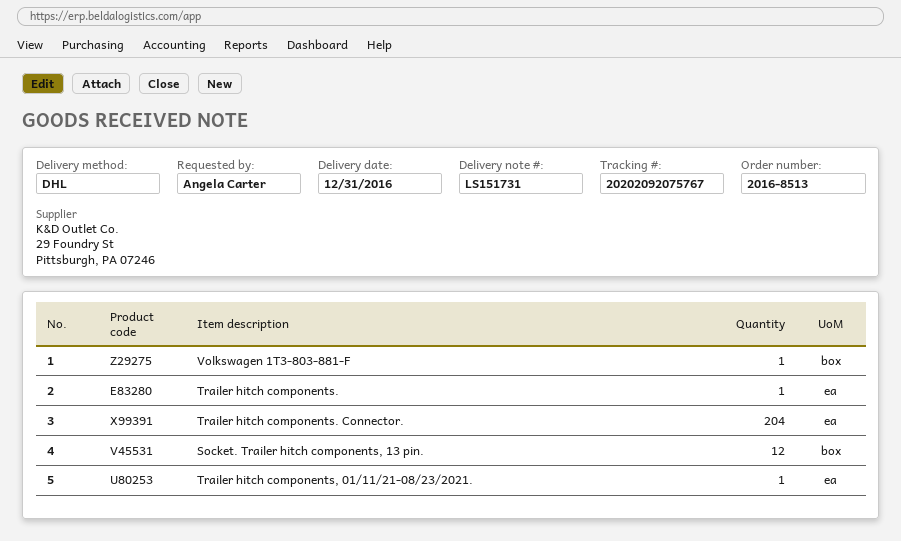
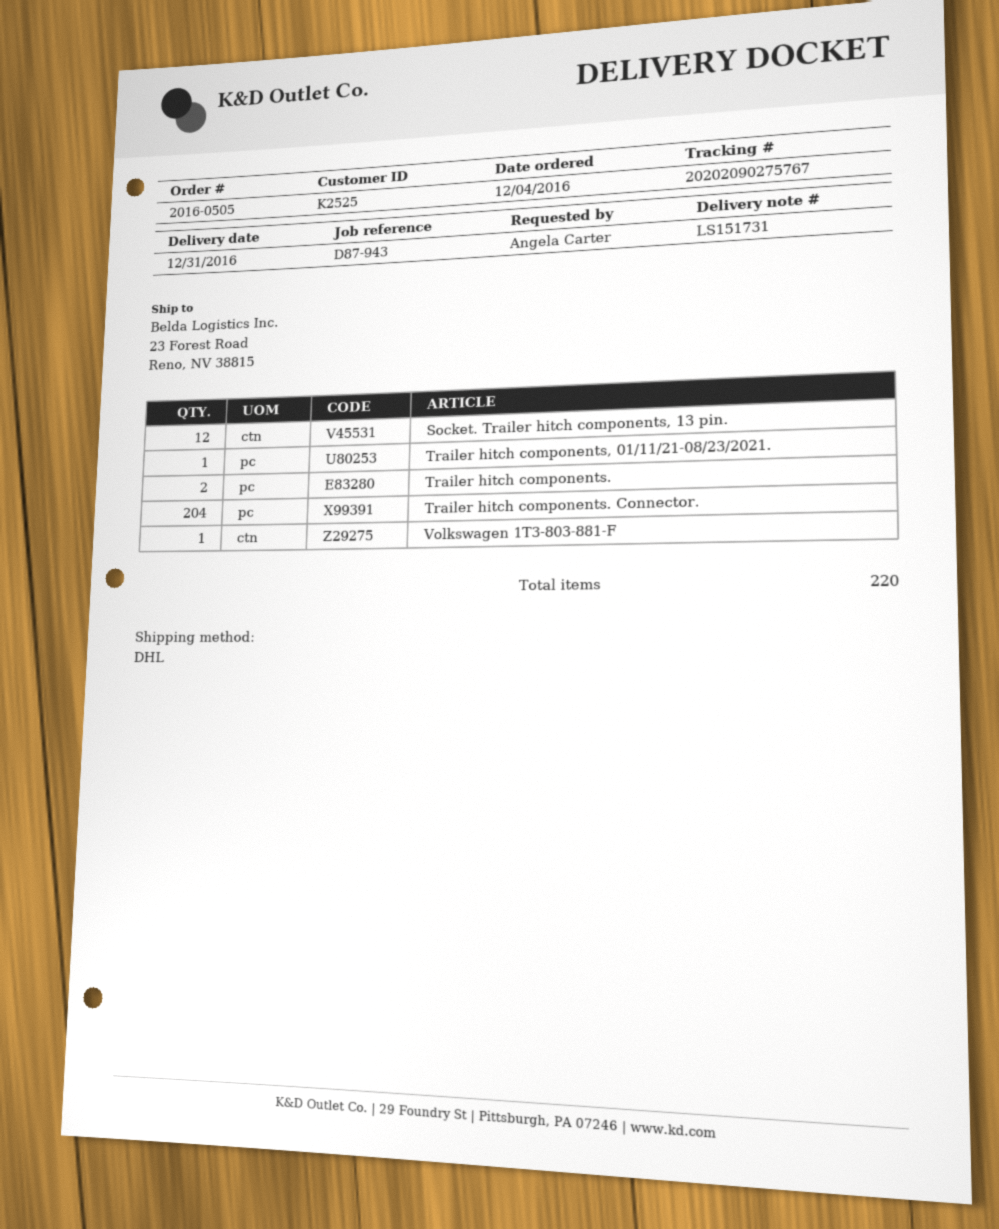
order number: 2016-8513 -> 2016-0505
tracking number: 20202092075767 -> 20202090275767
Trailer hitch components.: 1 -> 2

